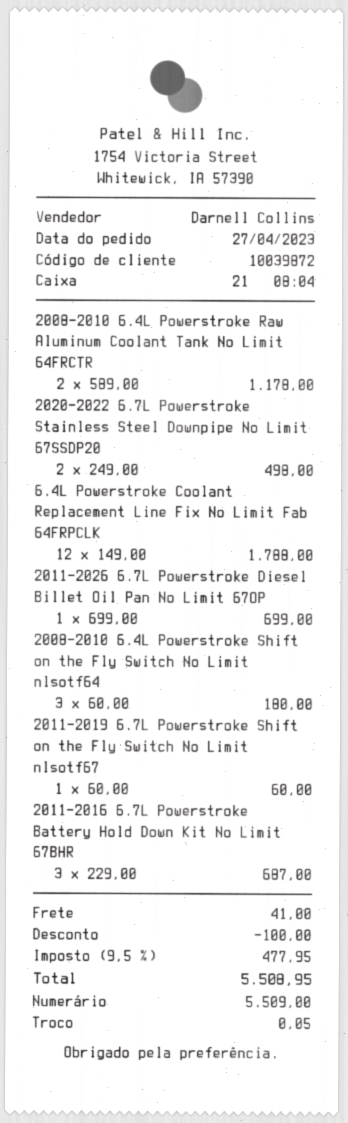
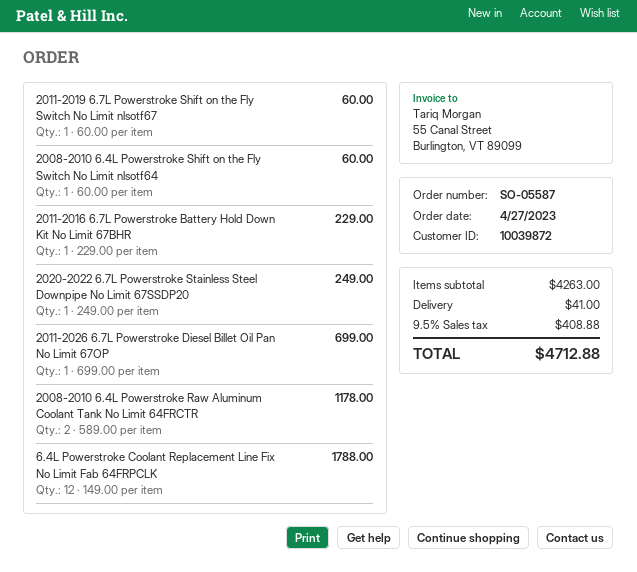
2020-2022 6.7L Powerstroke Stainless Steel Downpipe No Limit 67SSDP20: 2 x 249.00 = 498.00 -> 1 x 249.00 = 249.00
2008-2010 6.4L Powerstroke Shift on the Fly Switch No Limit nlsotf64: 3 x 60.00 = 180.00 -> 1 x 60.00 = 60.00
2011-2016 6.7L Powerstroke Battery Hold Down Kit No Limit 67BHR: 3 x 229.00 = 687.00 -> 1 x 229.00 = 229.00
discount: 100.00 -> none
tax: 9.5% = 477.95 -> 9.5% = 408.88
total: 5508.95 -> 4712.88

